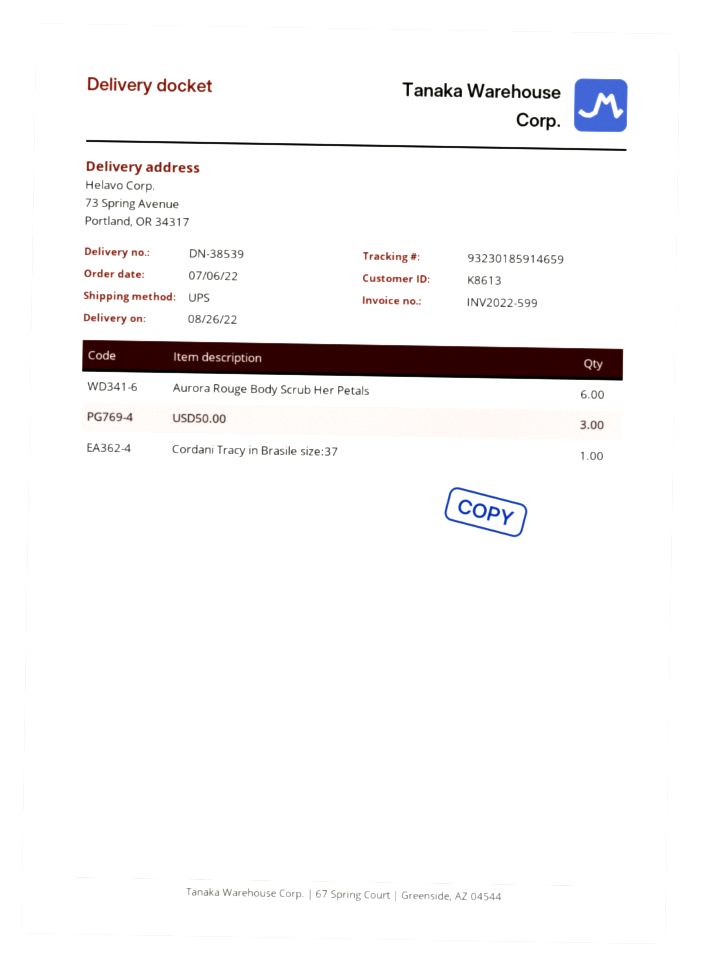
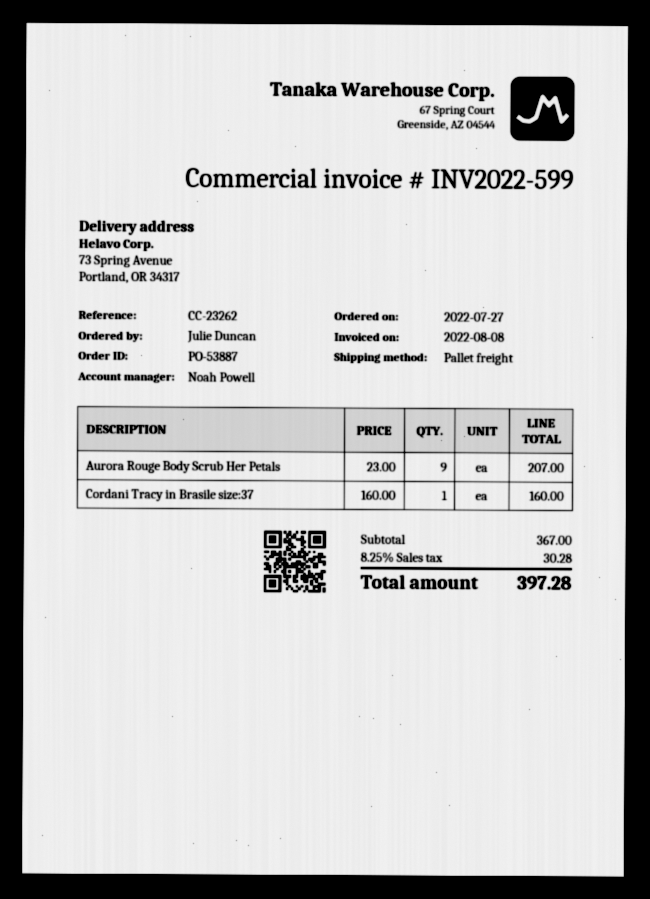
order date: 2022-07-06 -> 2022-07-27
shipping method: UPS -> pallet freight
Aurora Rouge Body Scrub Her Petals: 6 -> 9
USD50.00: 3 -> none

